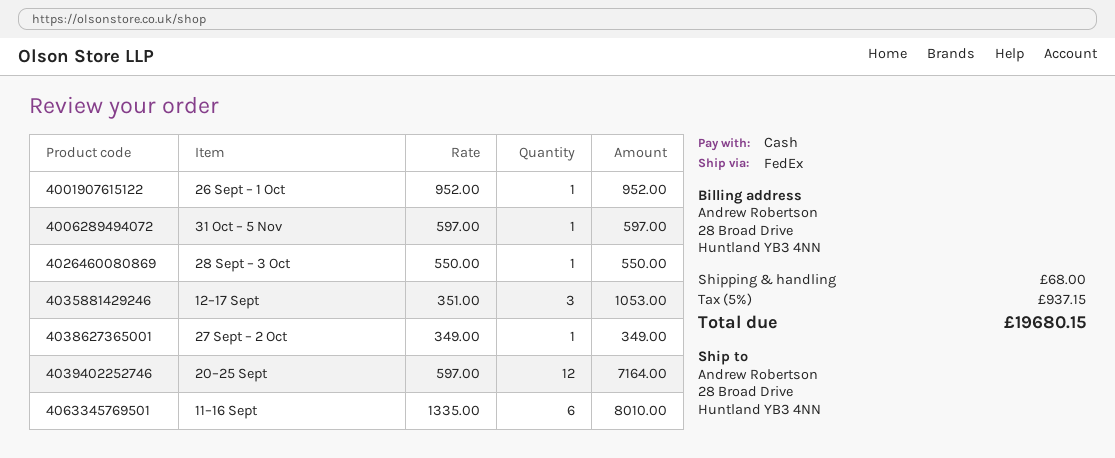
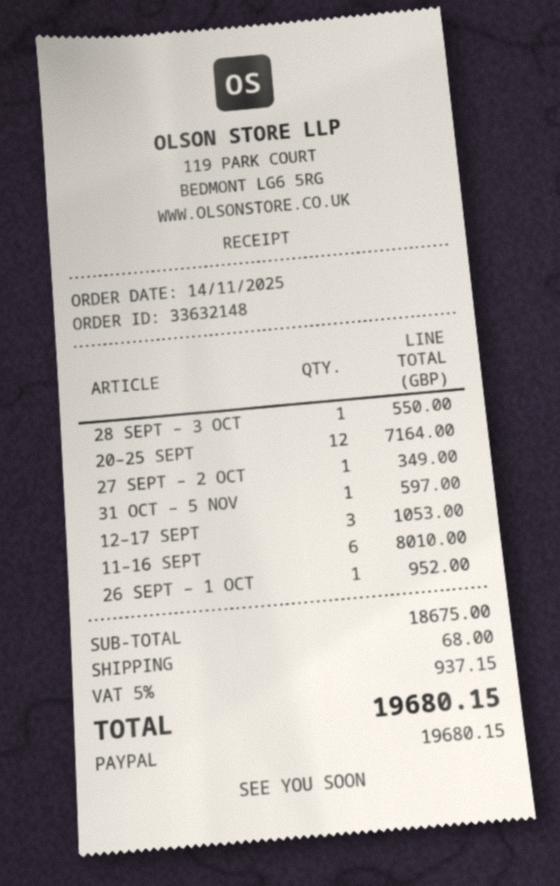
payment method: cash -> PayPal

